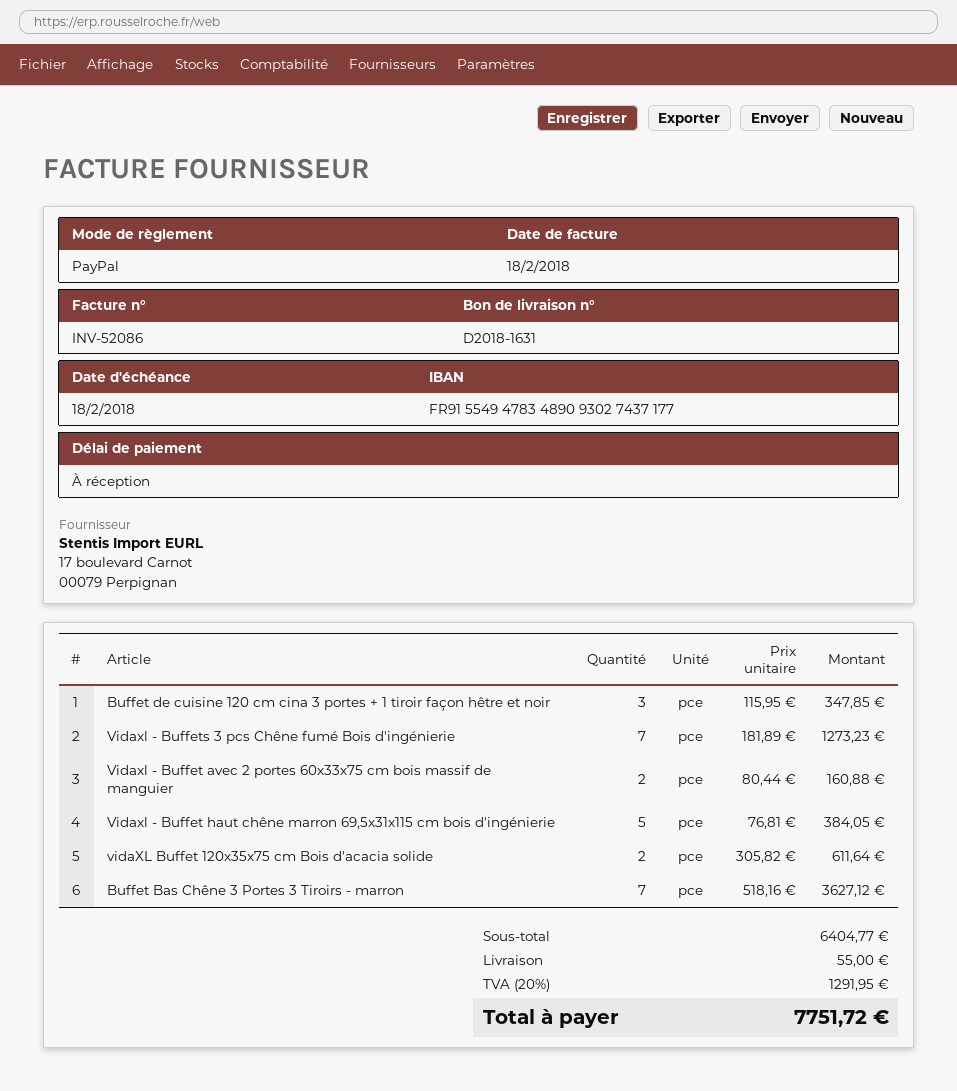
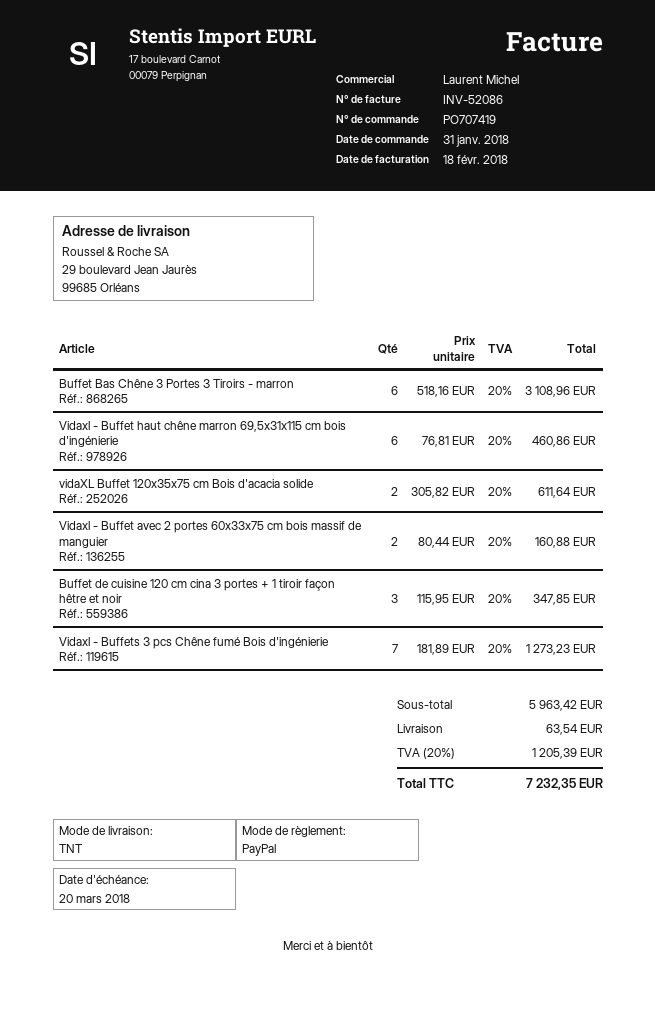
due date: 2018-02-18 -> 2018-03-20
Vidaxl - Buffet haut chêne marron 69,5x31x115 cm bois d'ingénierie: 5 x 76.81 = 384.05 -> 6 x 76.81 = 460.86
Buffet Bas Chêne 3 Portes 3 Tiroirs - marron: 7 x 518.16 = 3627.12 -> 6 x 518.16 = 3108.96
subtotal: 6404.77 -> 5963.42
shipping: 55.00 -> 63.54
tax: 20% = 1291.95 -> 20% = 1205.39
total: 7751.72 -> 7232.35

